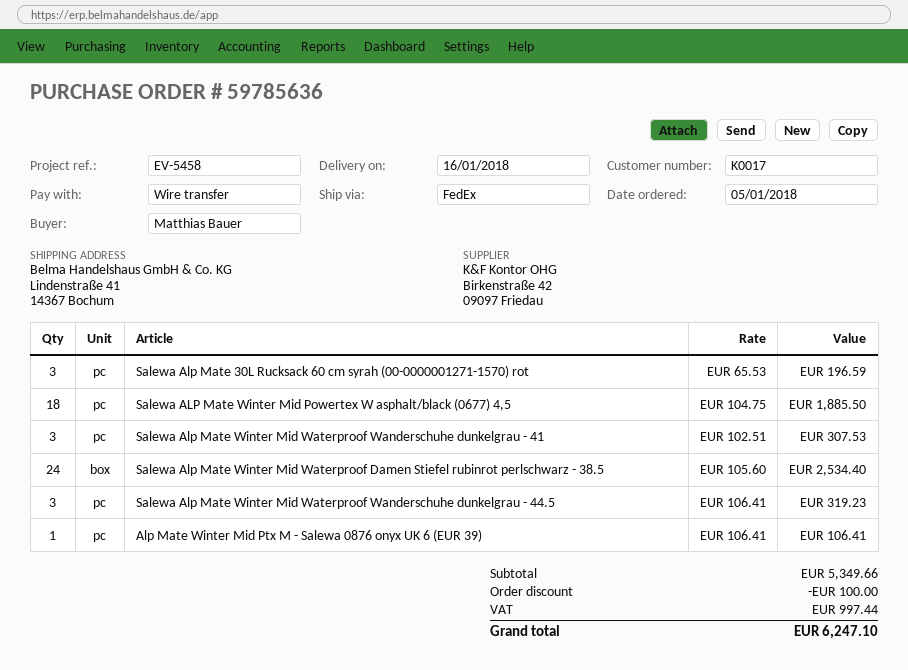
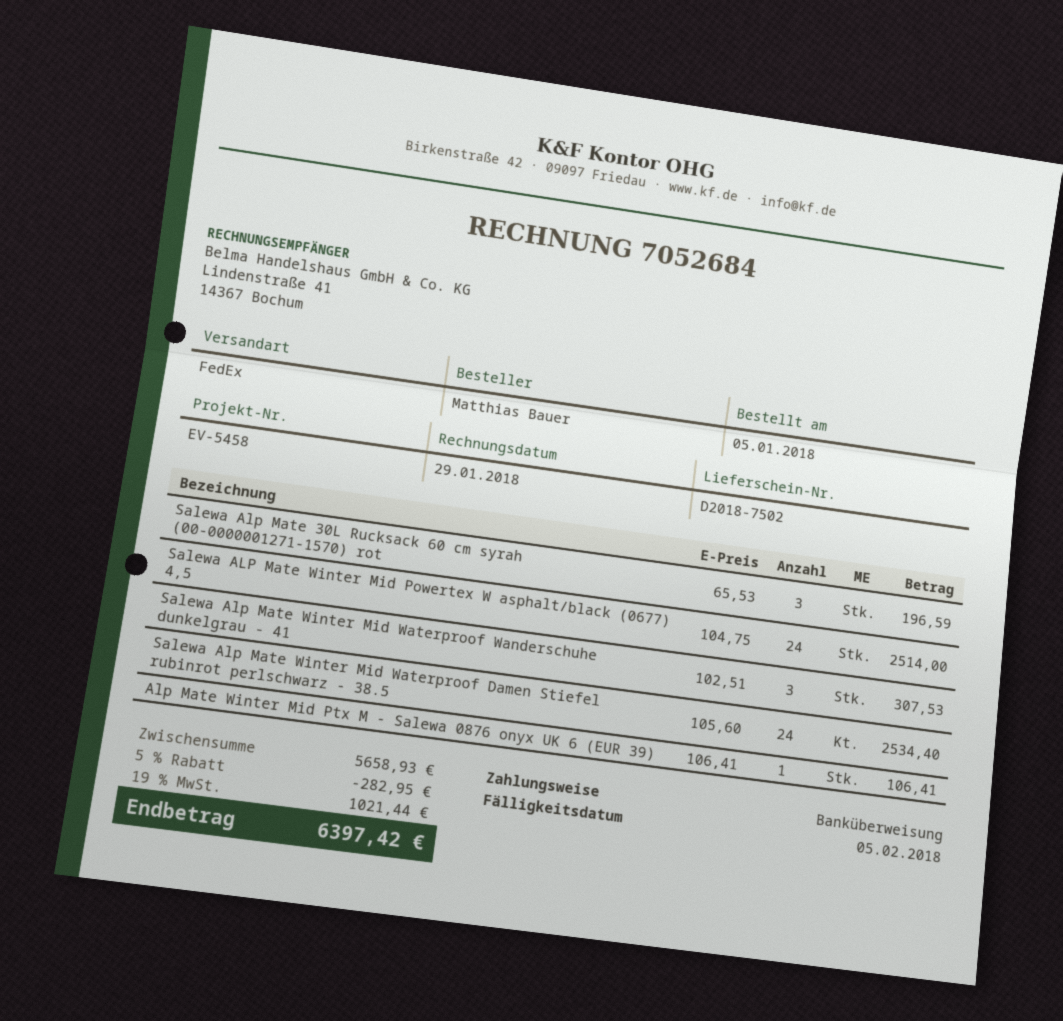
Salewa ALP Mate Winter Mid Powertex W asphalt/black (0677) 4,5: 18 x 104.75 = 1885.50 -> 24 x 104.75 = 2514.00
Salewa Alp Mate Winter Mid Waterproof Wanderschuhe dunkelgrau - 44.5: 3 x 106.41 = 319.23 -> none
subtotal: 5349.66 -> 5658.93
discount: 100.00 -> 282.95
tax: 997.44 -> 1021.44
total: 6247.10 -> 6397.42

